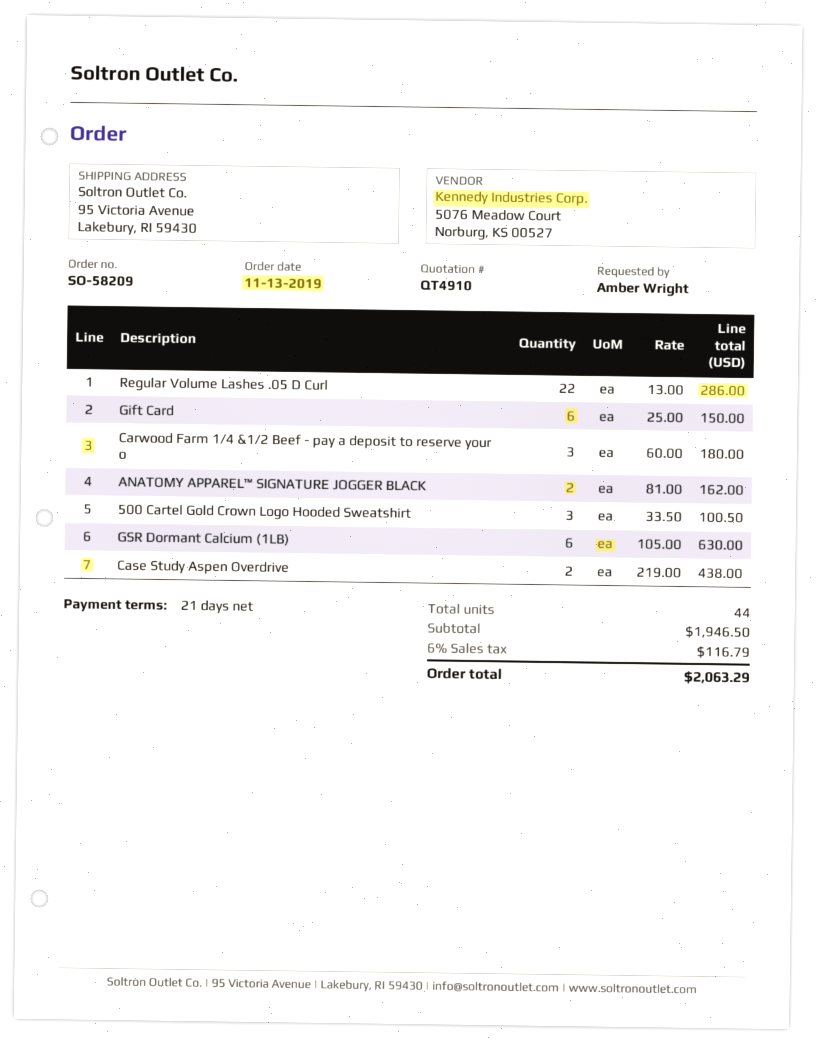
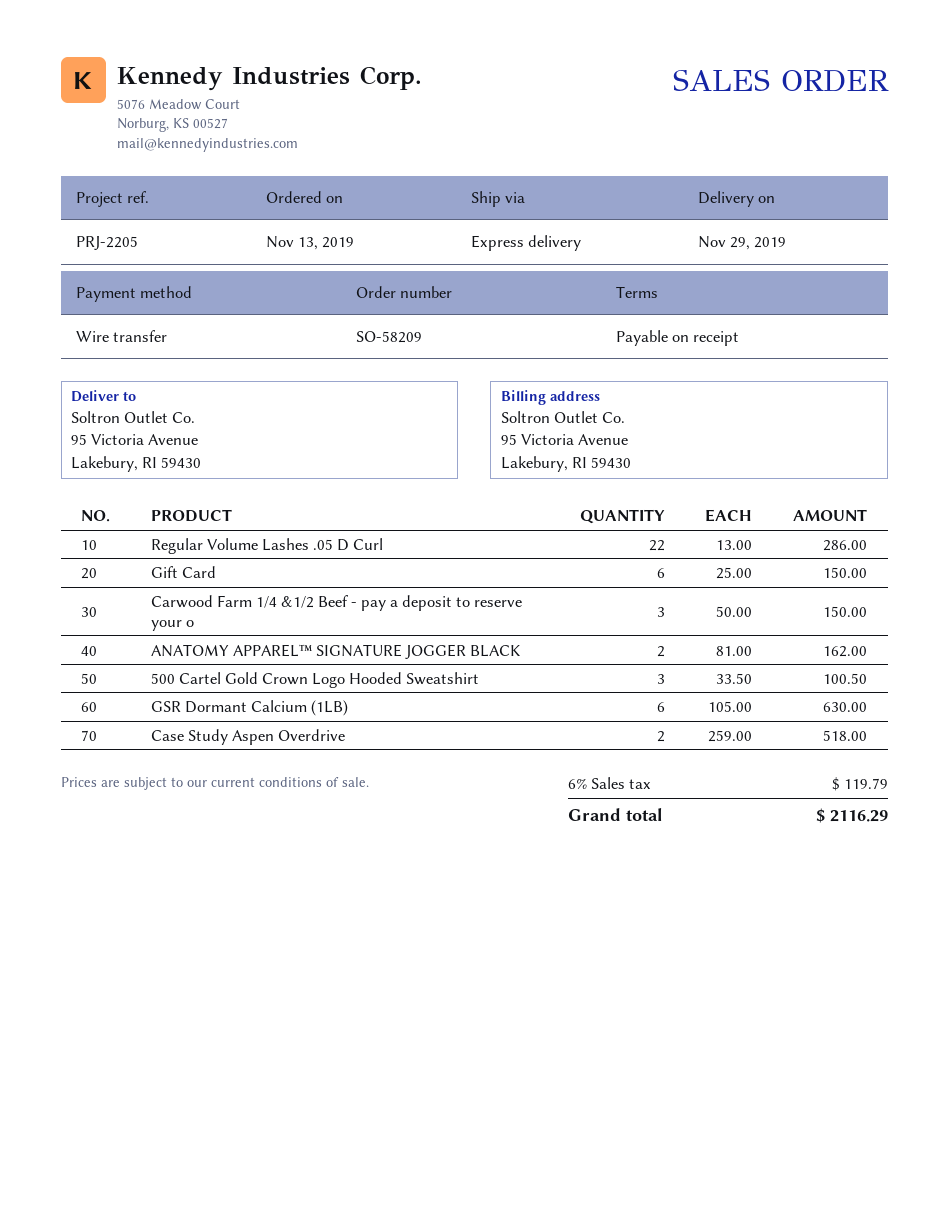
payment terms: 21 days -> on receipt
Carwood Farm 1/4 &1/2 Beef - pay a deposit to reserve your o: 3 x 60.00 = 180.00 -> 3 x 50.00 = 150.00
Case Study Aspen Overdrive: 2 x 219.00 = 438.00 -> 2 x 259.00 = 518.00
tax: 6% = 116.79 -> 6% = 119.79
total: 2063.29 -> 2116.29

